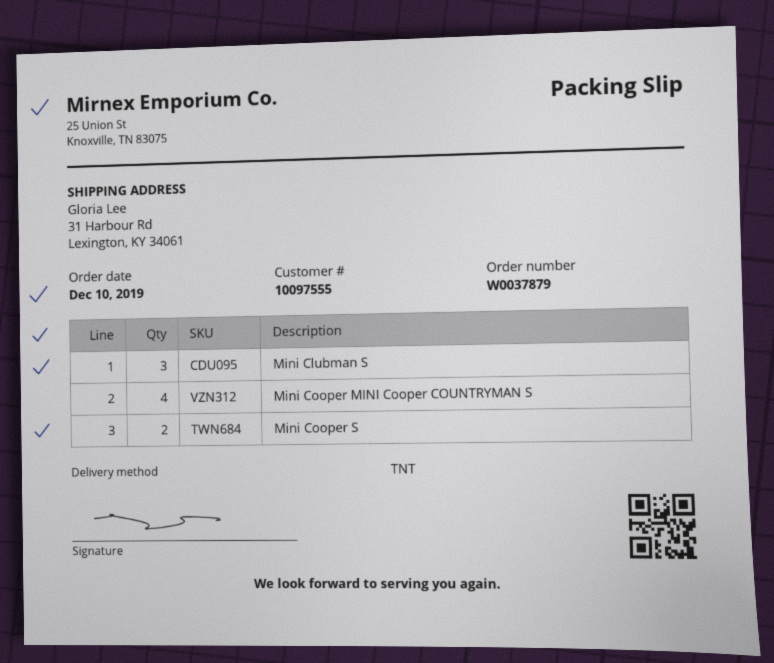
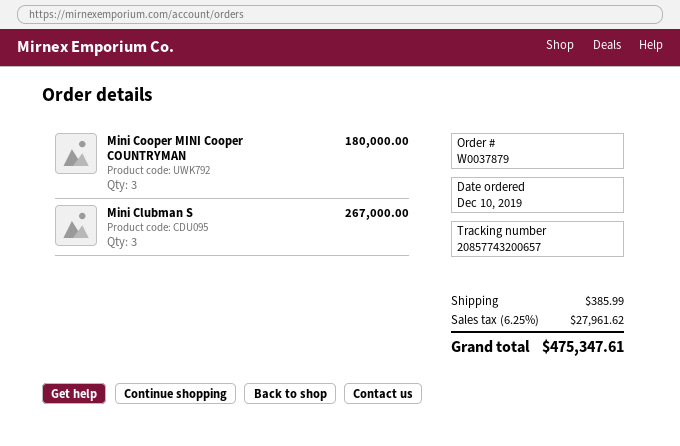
Mini Cooper MINI Cooper COUNTRYMAN S: 4 -> none
Mini Cooper S: 2 -> none
Mini Cooper MINI Cooper COUNTRYMAN: none -> 3

